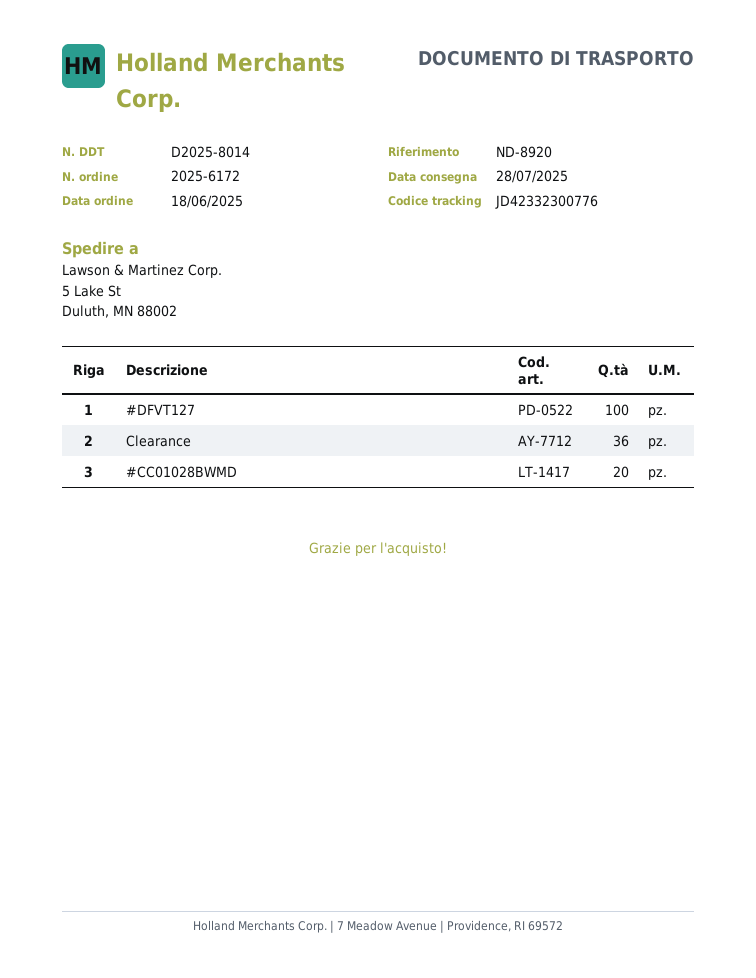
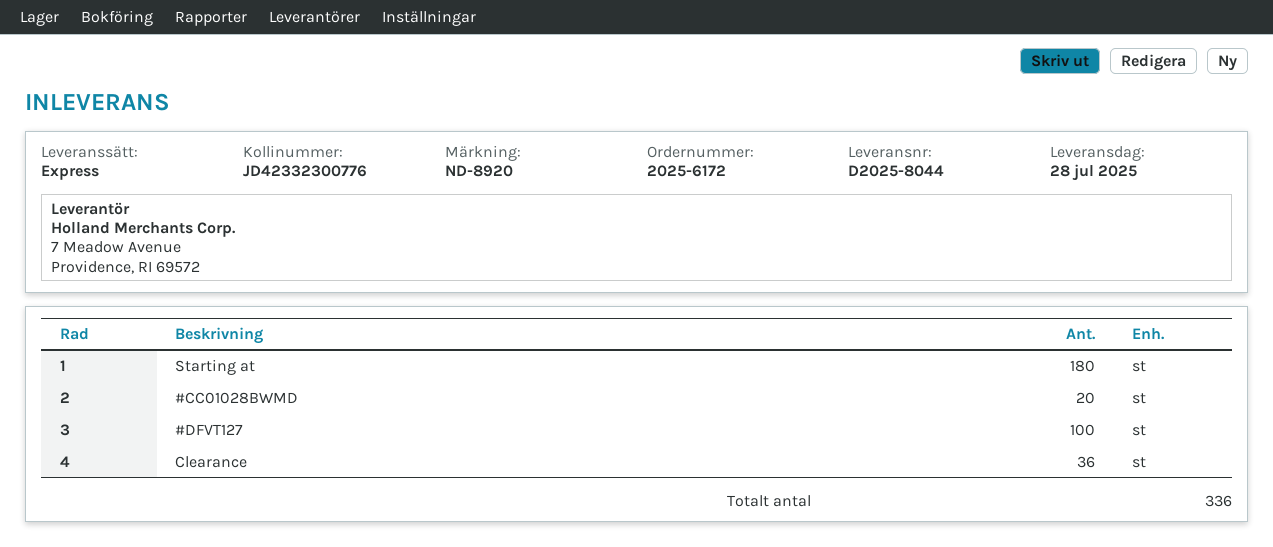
delivery note number: D2025-8014 -> D2025-8044
Starting at: none -> 180

